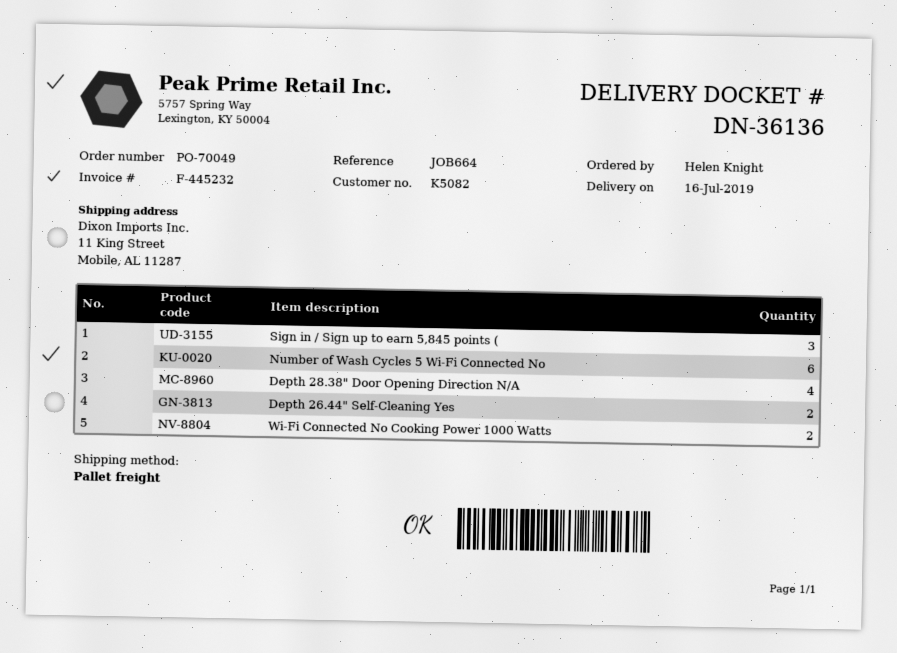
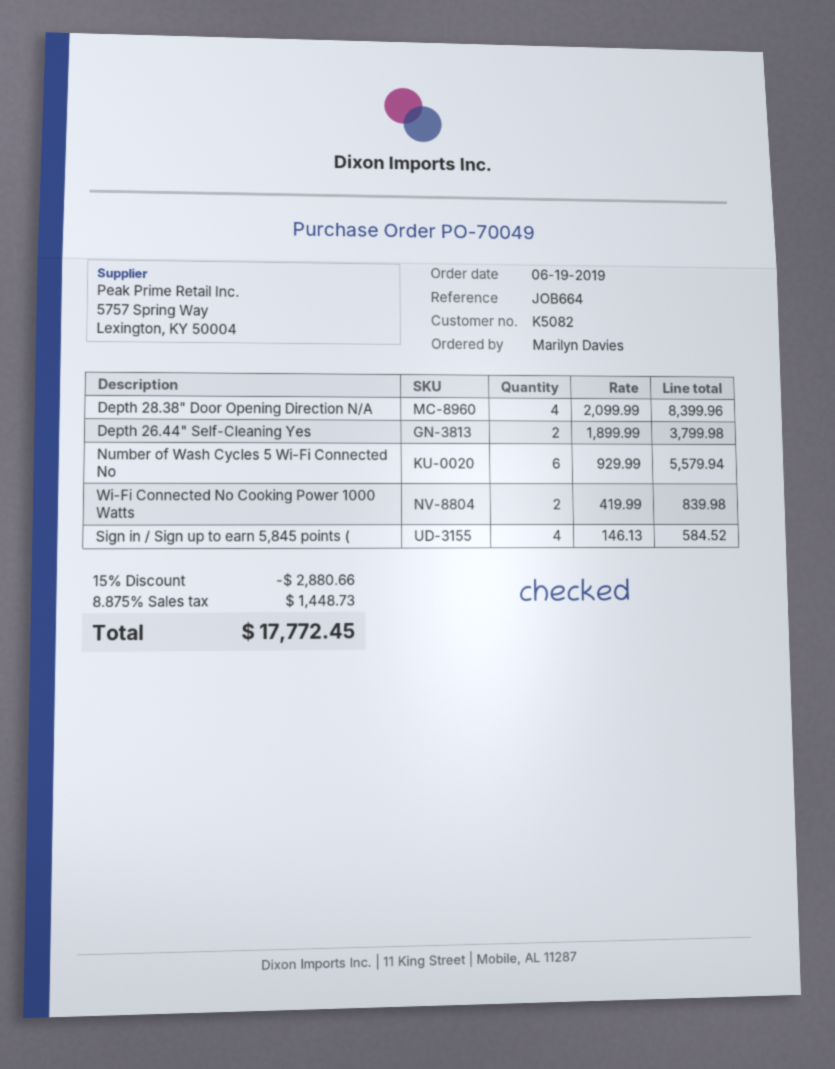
ordered by: Helen Knight -> Marilyn Davies
Sign in / Sign up to earn 5,845 points (: 3 -> 4

